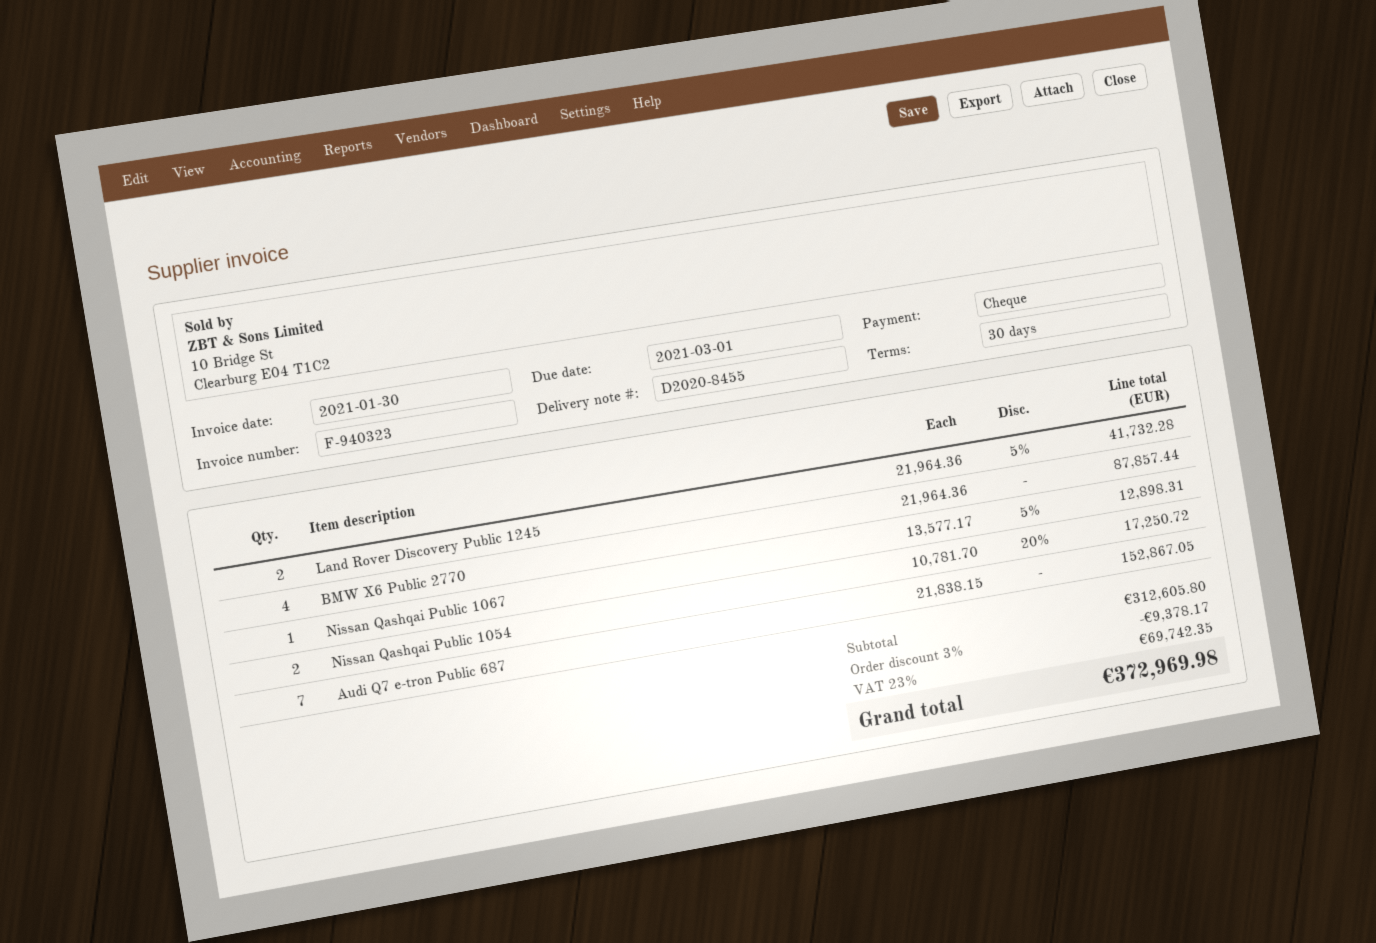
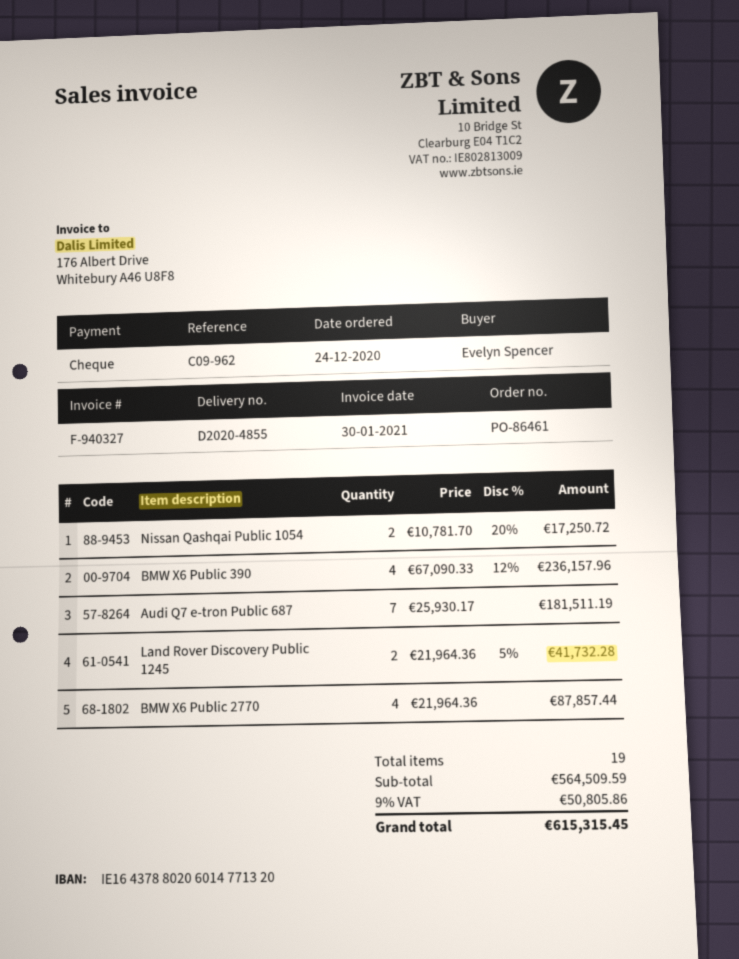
delivery note number: D2020-8455 -> D2020-4855
invoice number: F-940323 -> F-940327
Nissan Qashqai Public 1067: 1 x 13577.17 - 5% = 12898.31 -> none
Audi Q7 e-tron Public 687: 7 x 21838.15 = 152867.05 -> 7 x 25930.17 = 181511.19
BMW X6 Public 390: none -> 4 x 67090.33 - 12% = 236157.96
subtotal: 312605.80 -> 564509.59
discount: 3% = 9378.17 -> none
tax: 23% = 69742.35 -> 9% = 50805.86
total: 372969.98 -> 615315.45

